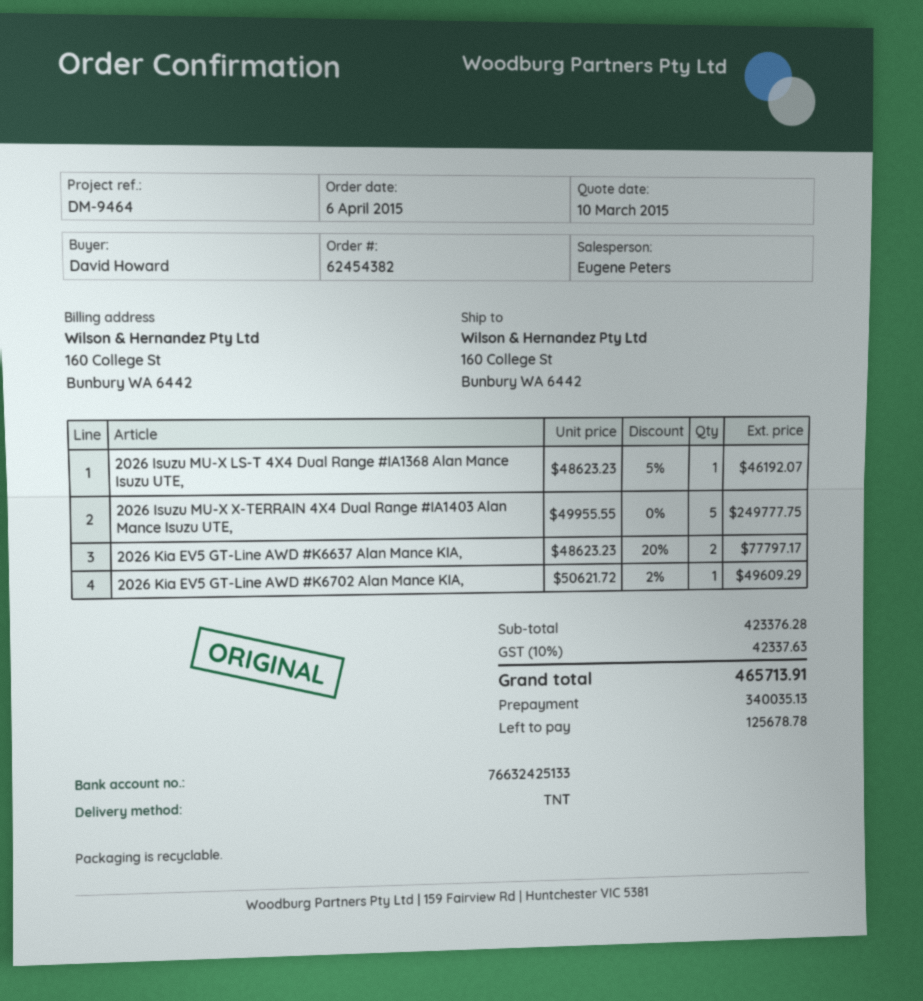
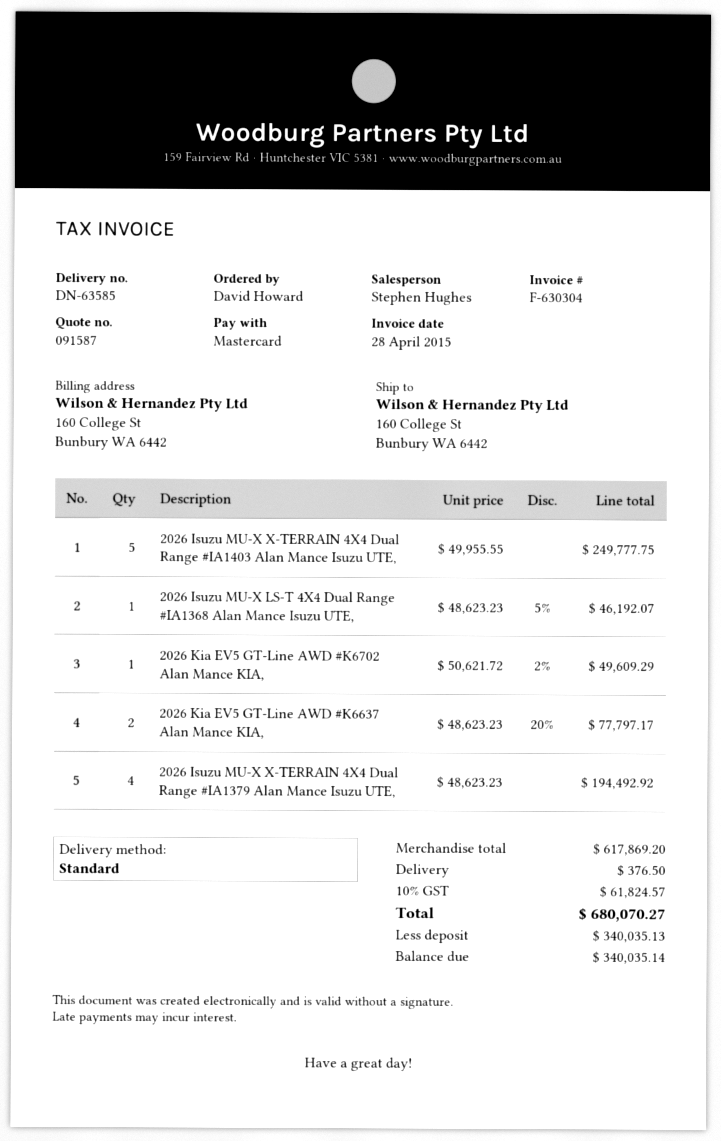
sales rep: Eugene Peters -> Stephen Hughes
shipping method: TNT -> standard
2026 Isuzu MU-X X-TERRAIN 4X4 Dual Range #IA1379 Alan Mance Isuzu UTE,: none -> 4 x 48623.23 = 194492.92
subtotal: 423376.28 -> 617869.20
shipping: none -> 376.50
tax: 10% = 42337.63 -> 10% = 61824.57
total: 465713.91 -> 680070.27
balance: 125678.78 -> 340035.14

